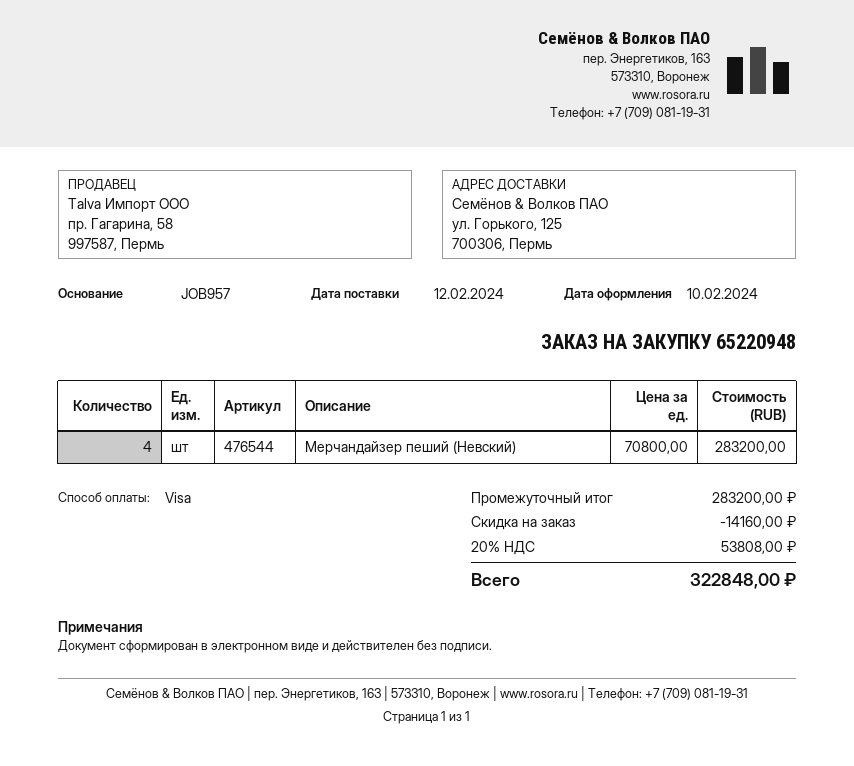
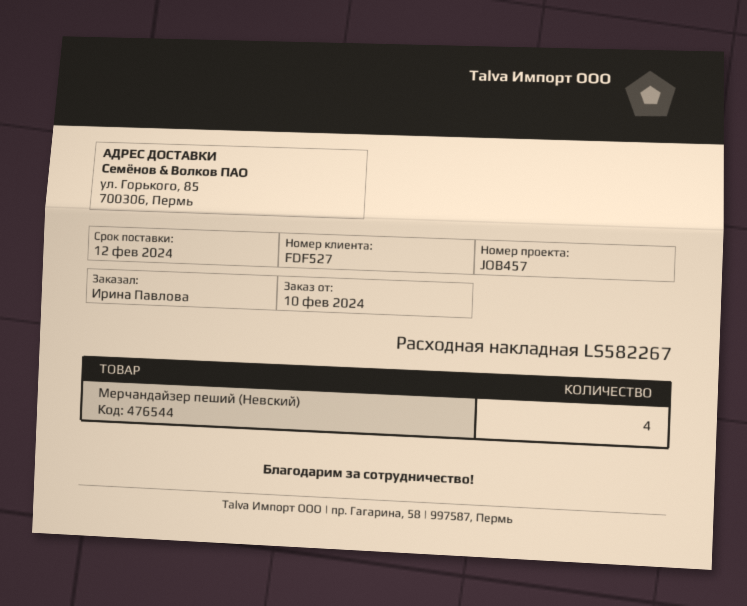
reference: JOB957 -> JOB457
ship to: ул. Горького, 125, 700306, Пермь -> ул. Горького, 85, 700306, Пермь

